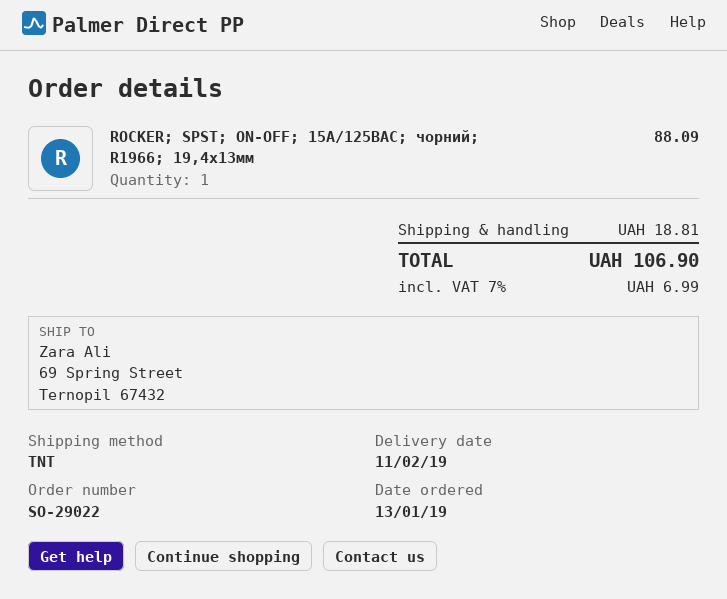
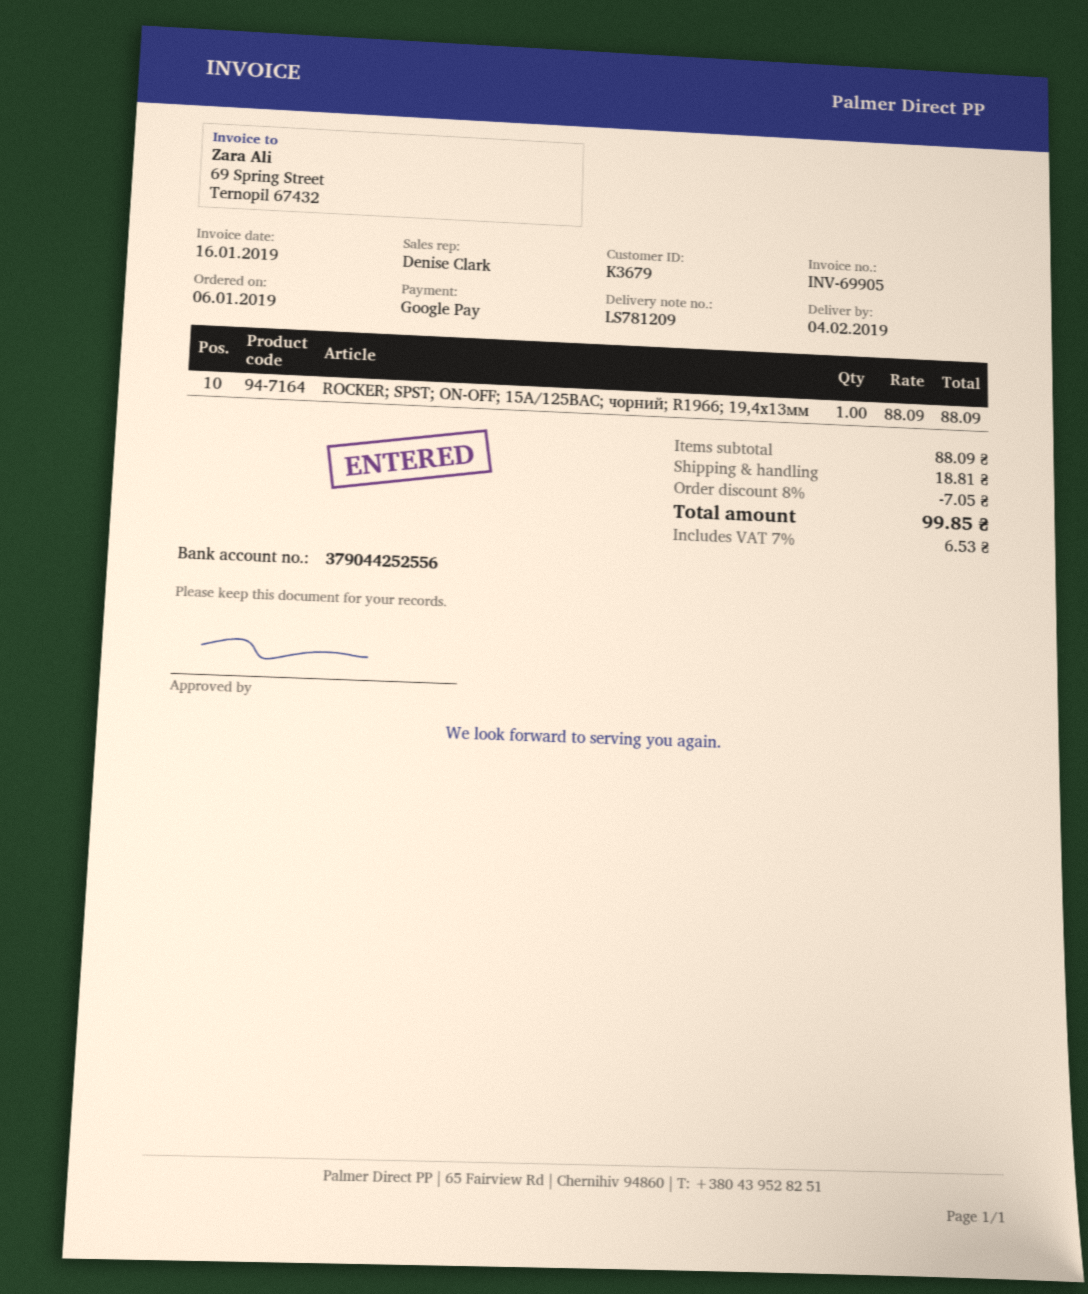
order date: 2019-01-13 -> 2019-01-06
delivery date: 2019-02-11 -> 2019-02-04
discount: none -> 8% = 7.05
tax: 7% = 6.99 -> 7% = 6.53
total: 106.90 -> 99.85

